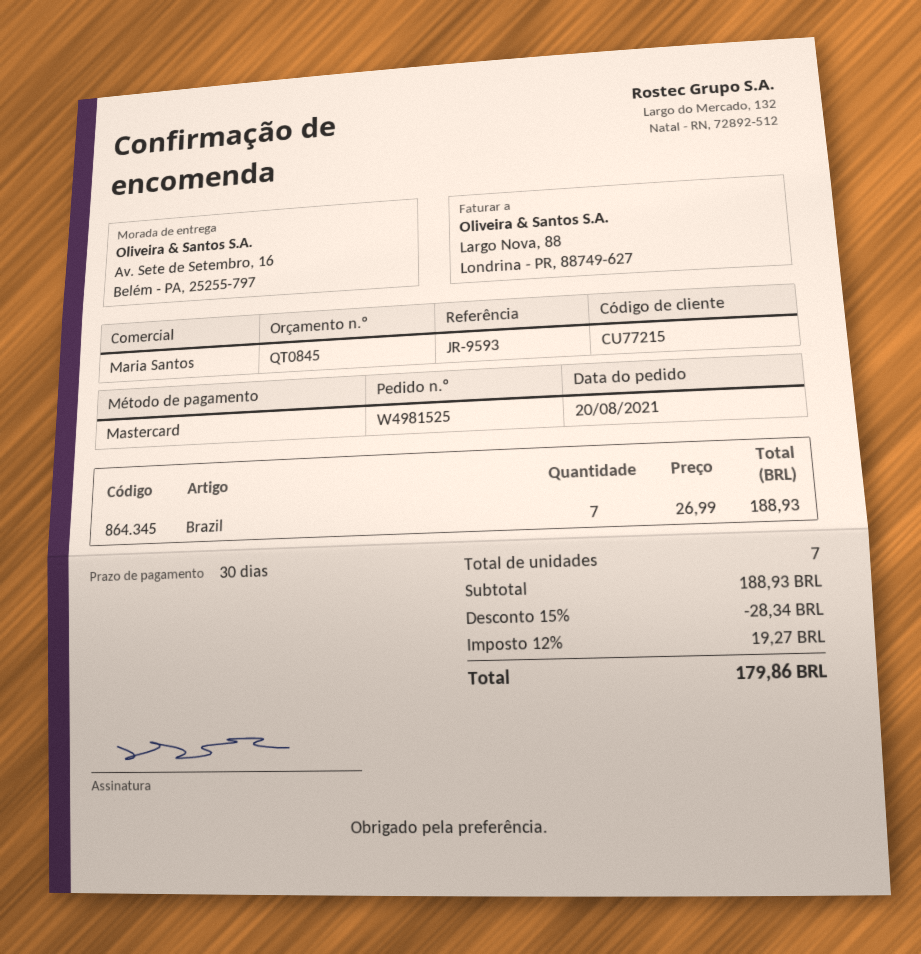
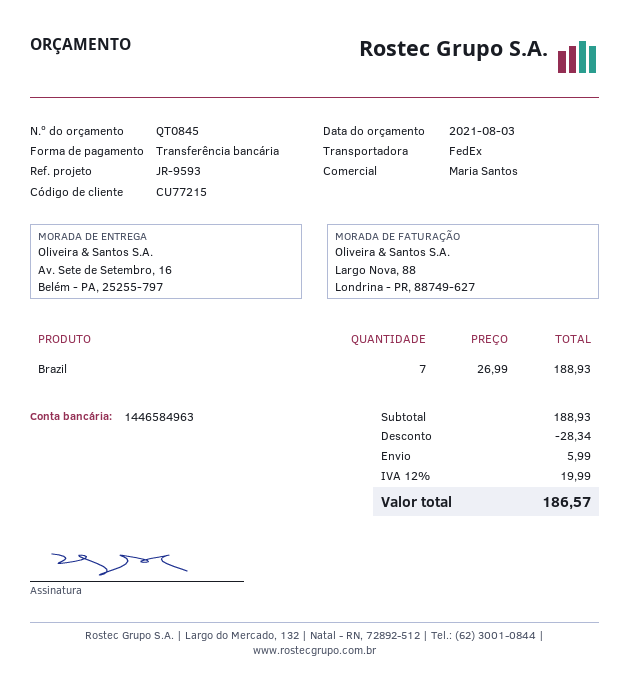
payment method: Mastercard -> bank transfer
shipping: none -> 5.99
tax: 12% = 19.27 -> 12% = 19.99
total: 179.86 -> 186.57

